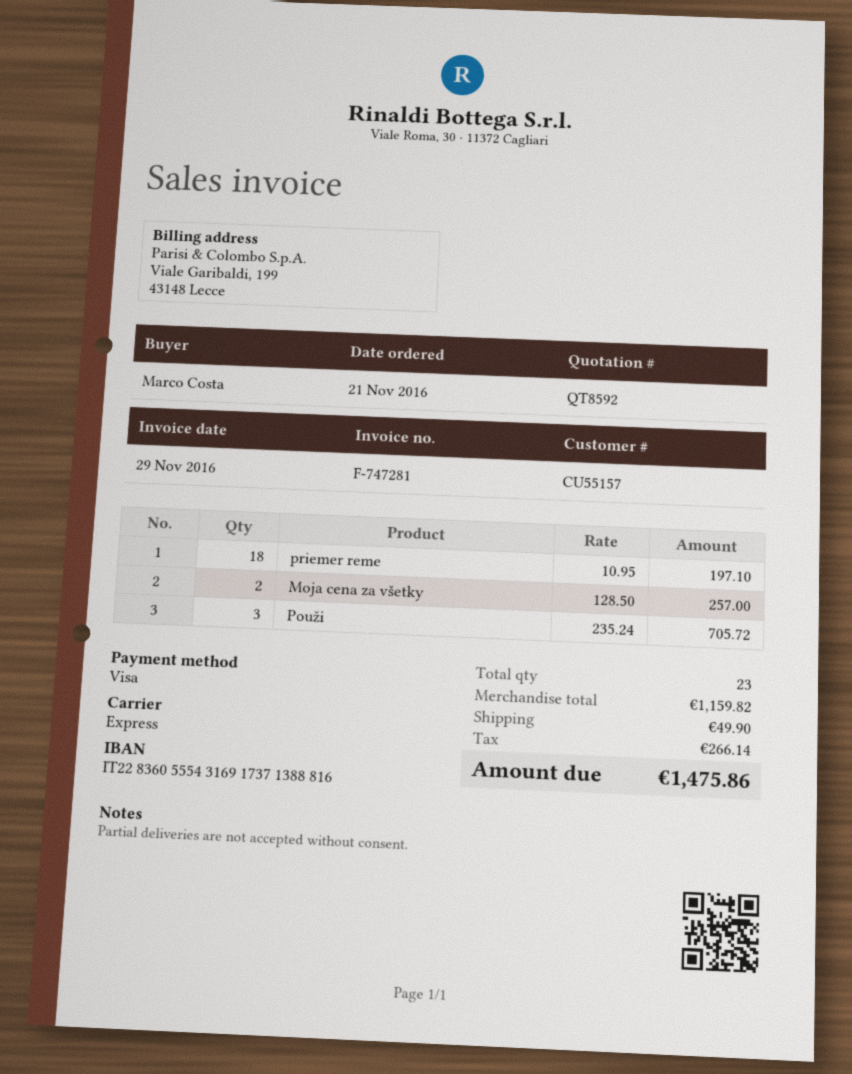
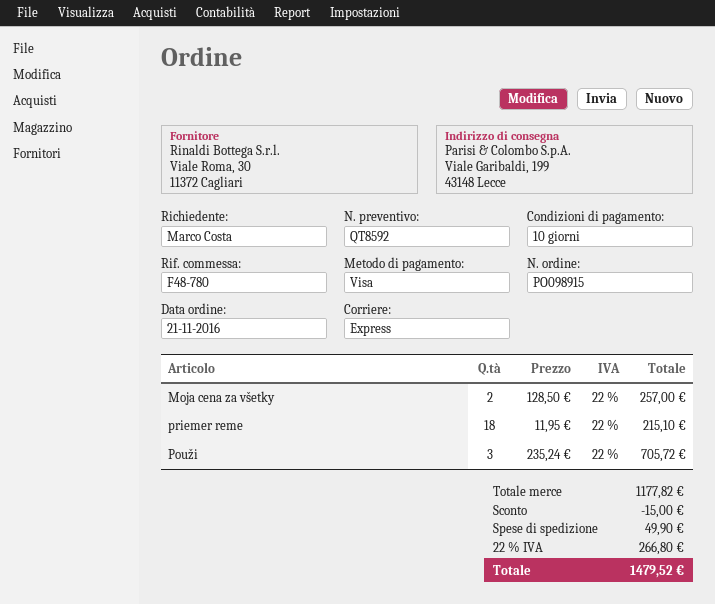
priemer reme: 18 x 10.95 = 197.10 -> 18 x 11.95 = 215.10
subtotal: 1159.82 -> 1177.82
discount: none -> 15.00
tax: 266.14 -> 266.80
total: 1475.86 -> 1479.52

